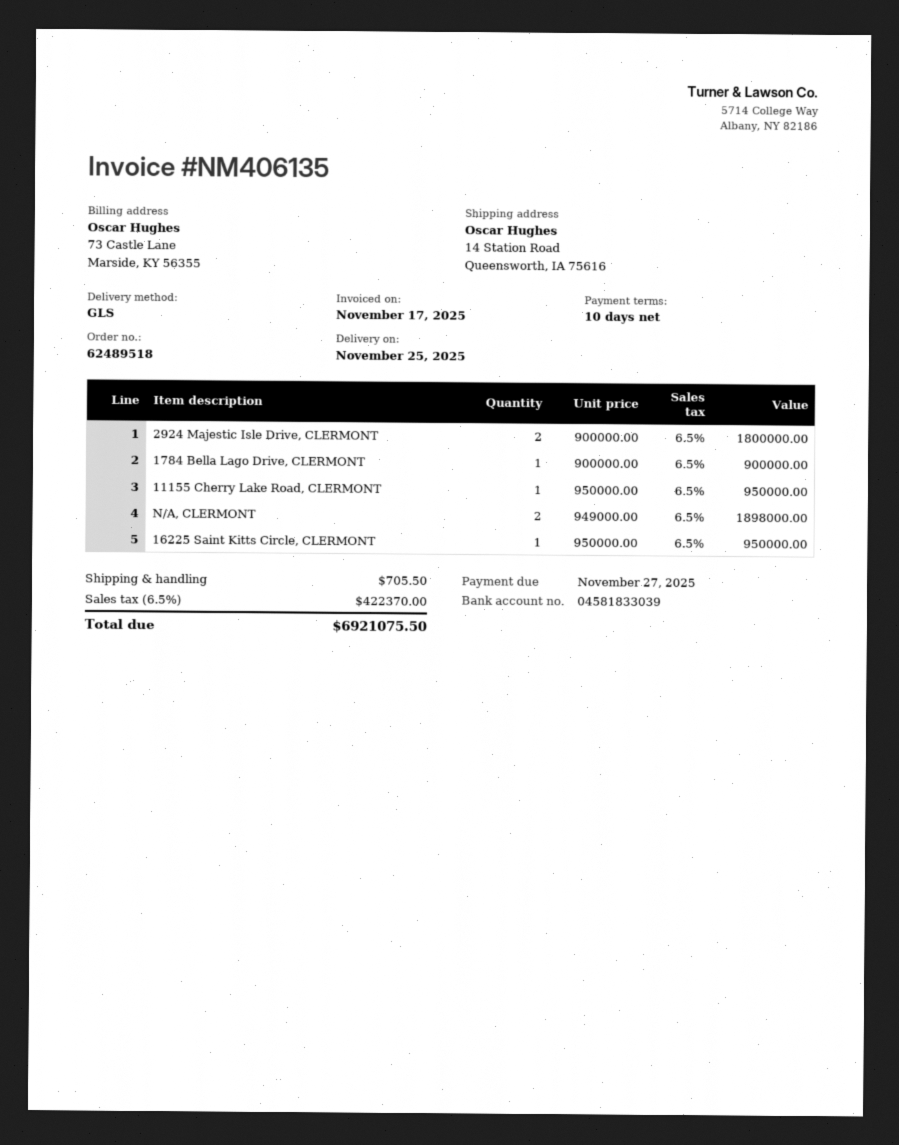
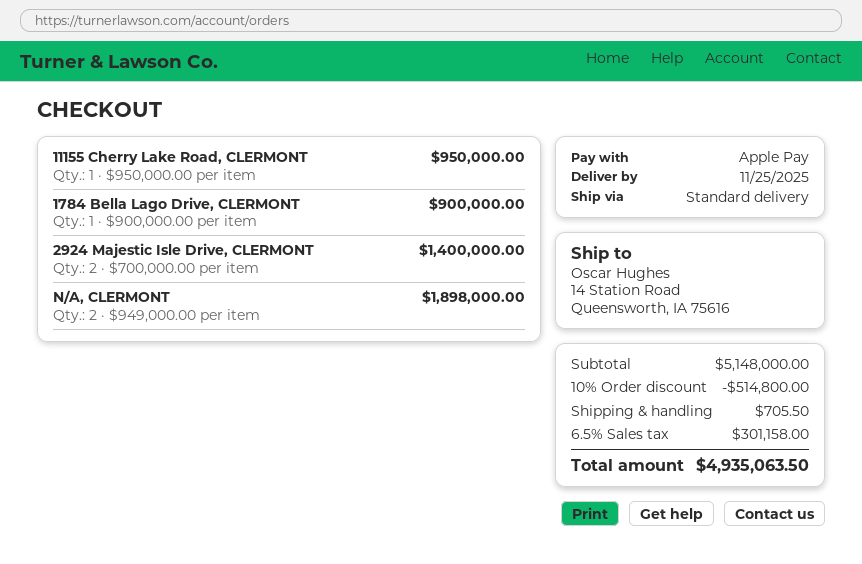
shipping method: GLS -> standard
2924 Majestic Isle Drive, CLERMONT: 2 x 900000.00 = 1800000.00 -> 2 x 700000.00 = 1400000.00
16225 Saint Kitts Circle, CLERMONT: 1 x 950000.00 = 950000.00 -> none
discount: none -> 10% = 514800.00
tax: 6.5% = 422370.00 -> 6.5% = 301158.00
total: 6921075.50 -> 4935063.50

